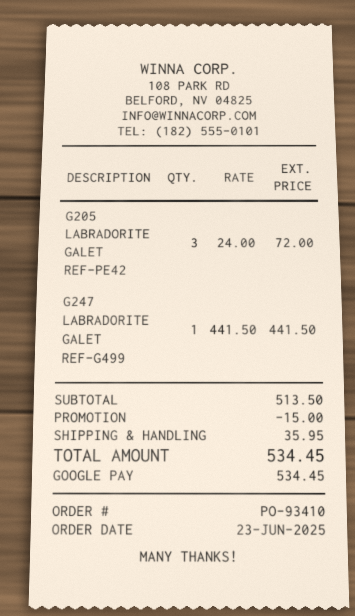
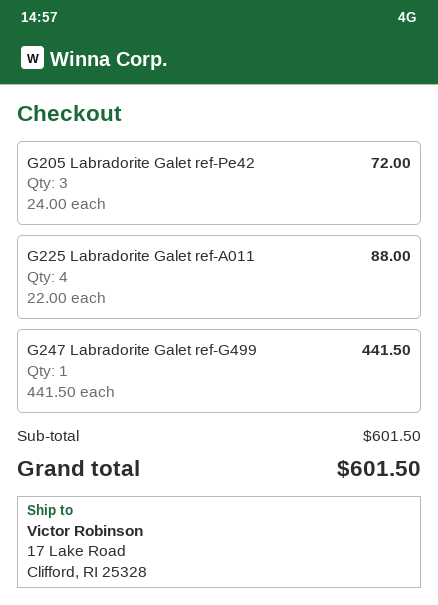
G225 Labradorite Galet ref-A011: none -> 4 x 22.00 = 88.00
subtotal: 513.50 -> 601.50
discount: 15.00 -> none
shipping: 35.95 -> none
total: 534.45 -> 601.50

